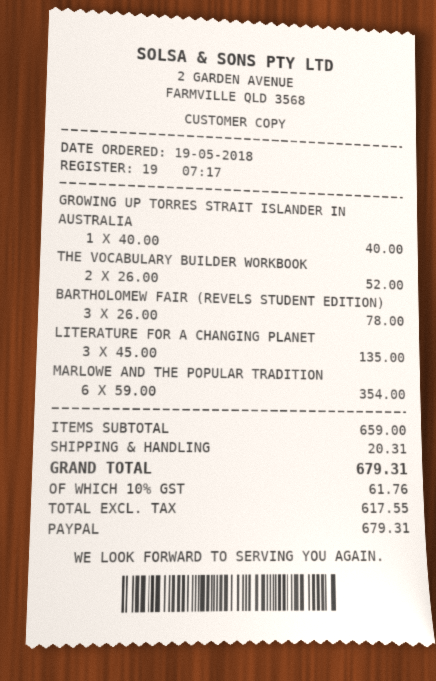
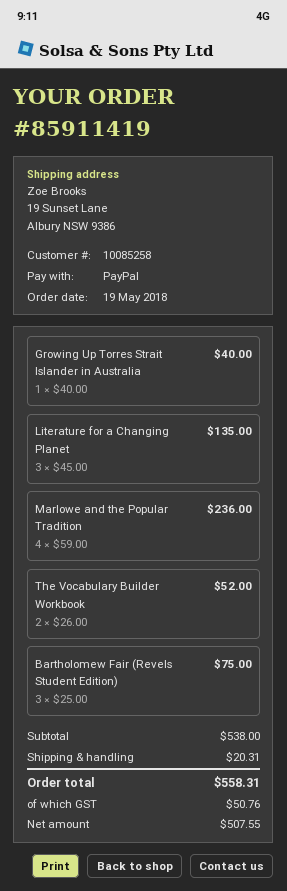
BARTHOLOMEW FAIR (REVELS STUDENT EDITION): 3 x 26.00 = 78.00 -> 3 x 25.00 = 75.00
MARLOWE AND THE POPULAR TRADITION: 6 x 59.00 = 354.00 -> 4 x 59.00 = 236.00
subtotal: 659.00 -> 538.00
net: 617.55 -> 507.55
tax: 61.76 -> 50.76
total: 679.31 -> 558.31

